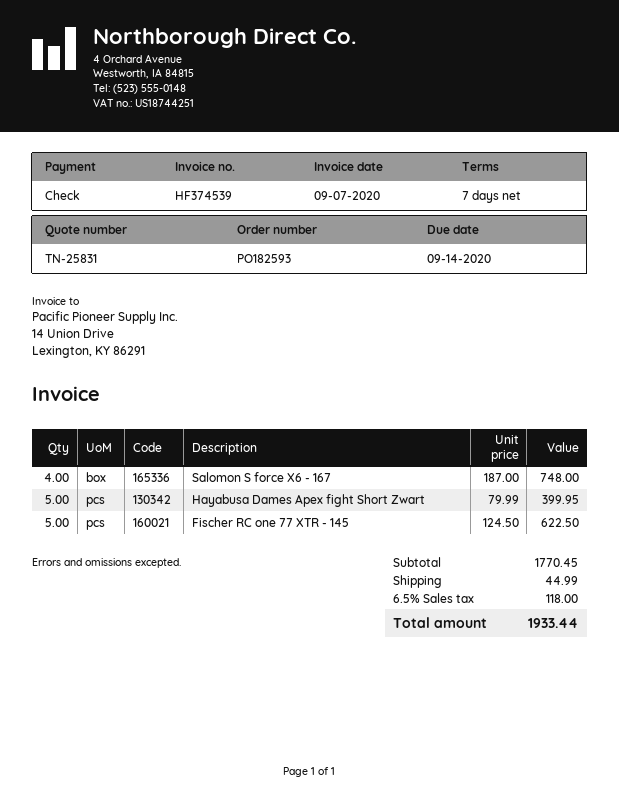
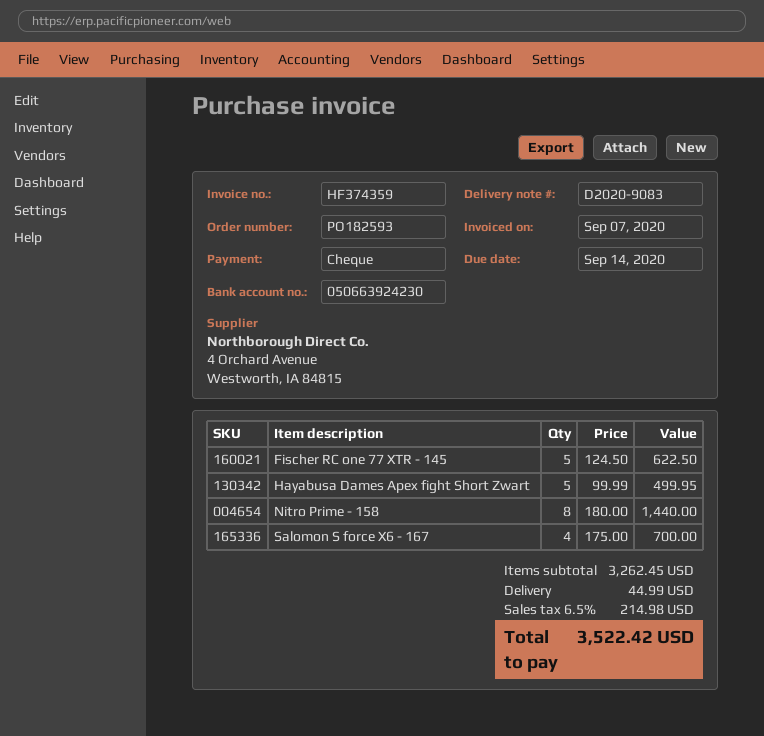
invoice number: HF374539 -> HF374359
Salomon S force X6 - 167: 4 x 187.00 = 748.00 -> 4 x 175.00 = 700.00
Hayabusa Dames Apex fight Short Zwart: 5 x 79.99 = 399.95 -> 5 x 99.99 = 499.95
Nitro Prime - 158: none -> 8 x 180.00 = 1440.00
subtotal: 1770.45 -> 3262.45
tax: 6.5% = 118.00 -> 6.5% = 214.98
total: 1933.44 -> 3522.42

